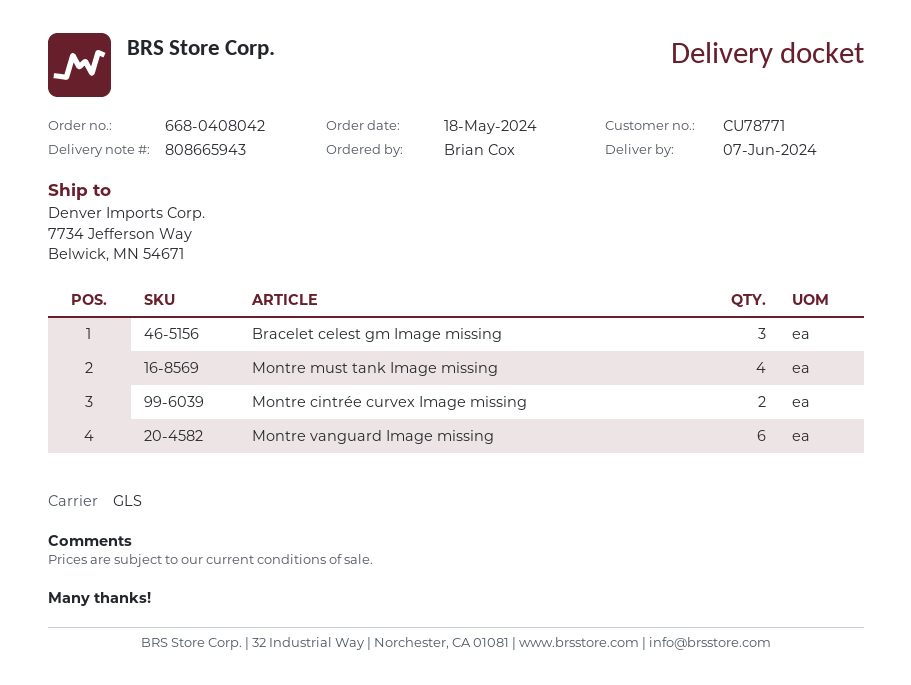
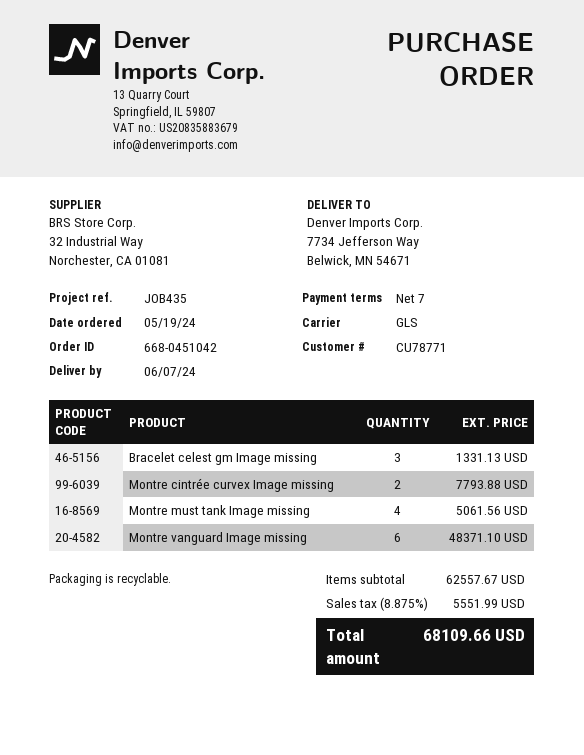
order number: 668-0408042 -> 668-0451042
order date: 2024-05-18 -> 2024-05-19

